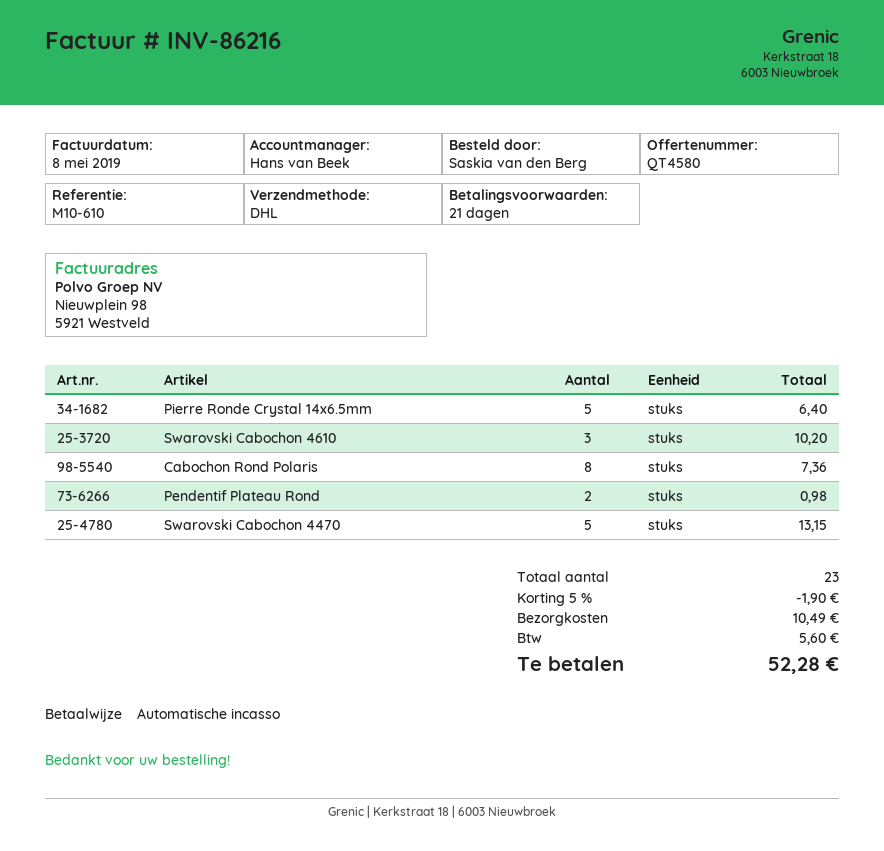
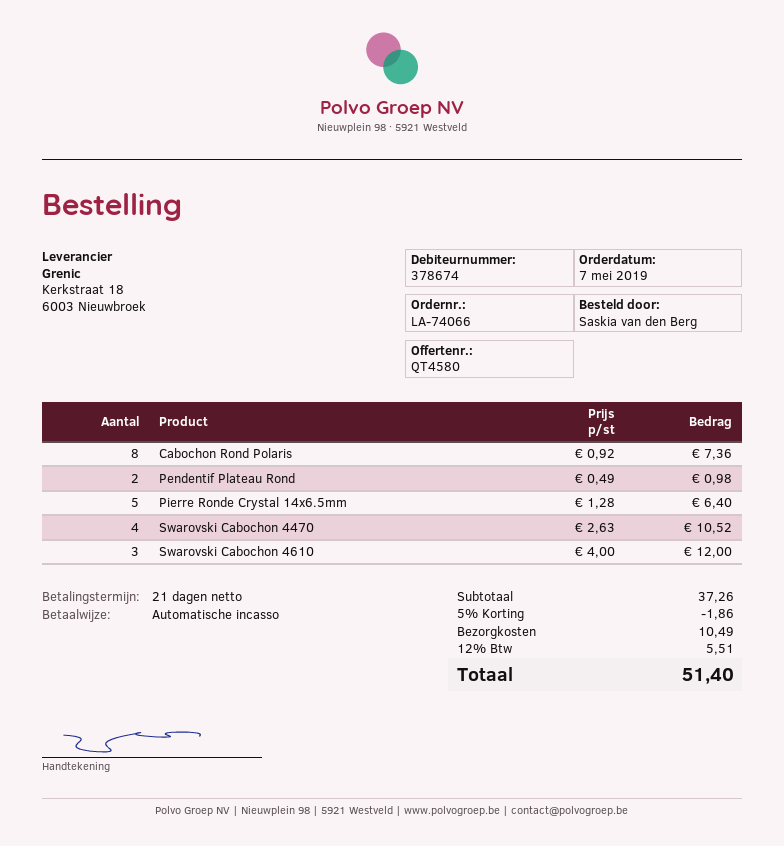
Swarovski Cabochon 4610: 3 for 10.20 -> 3 for 12.00
Swarovski Cabochon 4470: 5 for 13.15 -> 4 for 10.52
discount: 5% = 1.90 -> 5% = 1.86
tax: 5.60 -> 5.51
total: 52.28 -> 51.40

